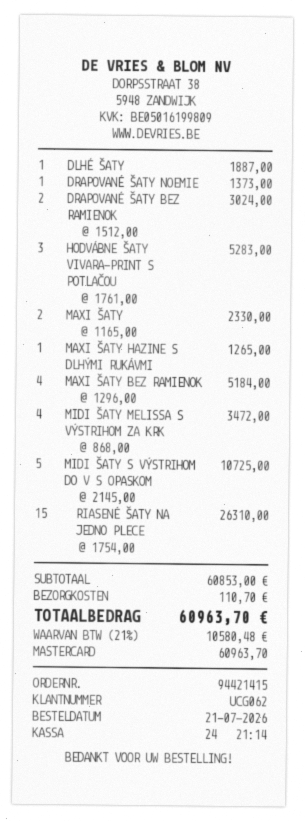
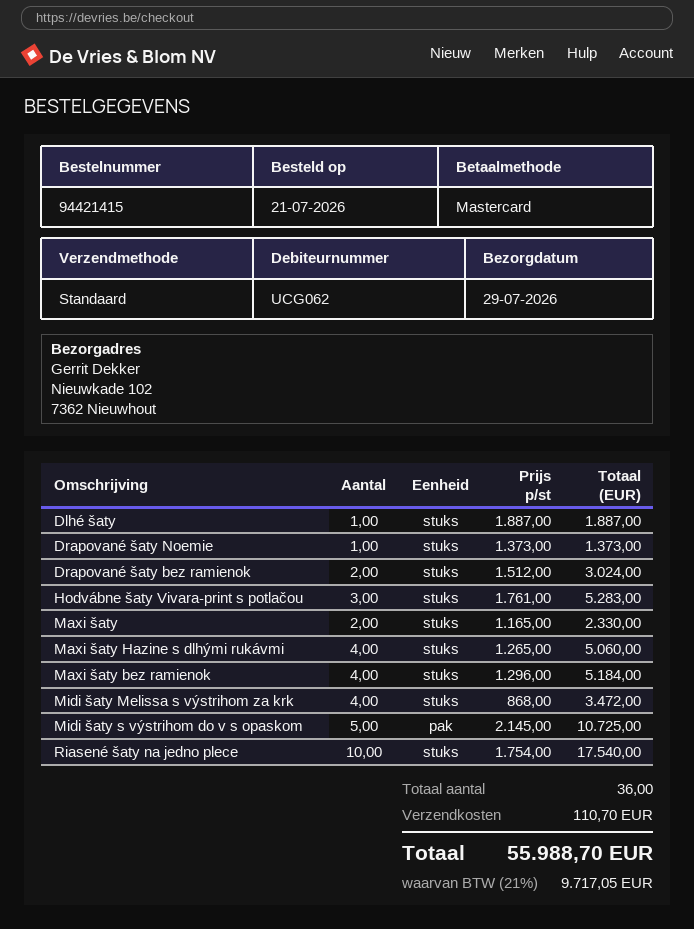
MAXI ŠATY HAZINE S DLHÝMI RUKÁVMI: 1 x 1265.00 = 1265.00 -> 4 x 1265.00 = 5060.00
RIASENÉ ŠATY NA JEDNO PLECE: 15 x 1754.00 = 26310.00 -> 10 x 1754.00 = 17540.00
tax: 21% = 10580.48 -> 21% = 9717.05
total: 60963.70 -> 55988.70

